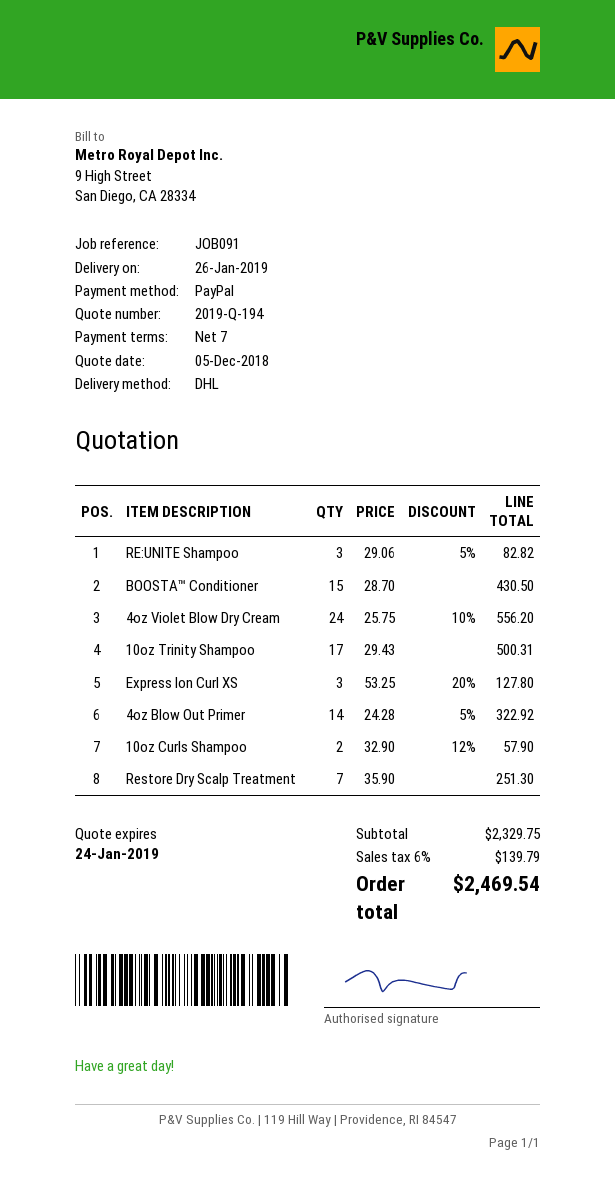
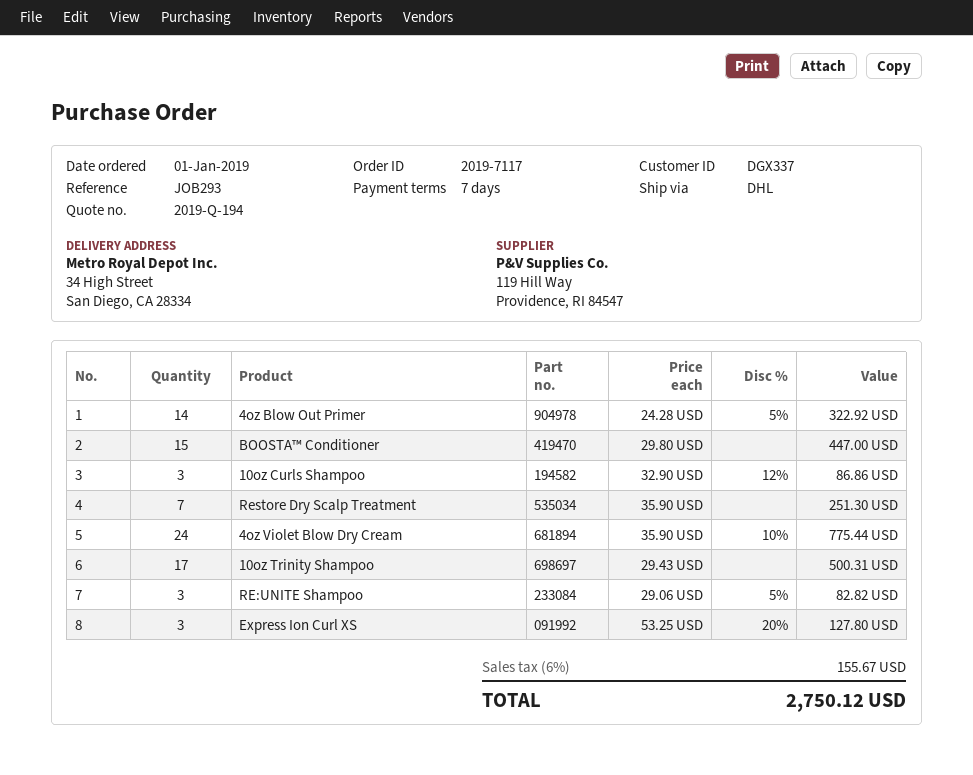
reference: JOB091 -> JOB293
BOOSTA™ Conditioner: 15 x 28.70 = 430.50 -> 15 x 29.80 = 447.00
4oz Violet Blow Dry Cream: 24 x 25.75 - 10% = 556.20 -> 24 x 35.90 - 10% = 775.44
10oz Curls Shampoo: 2 x 32.90 - 12% = 57.90 -> 3 x 32.90 - 12% = 86.86
tax: 6% = 139.79 -> 6% = 155.67
total: 2469.54 -> 2750.12

